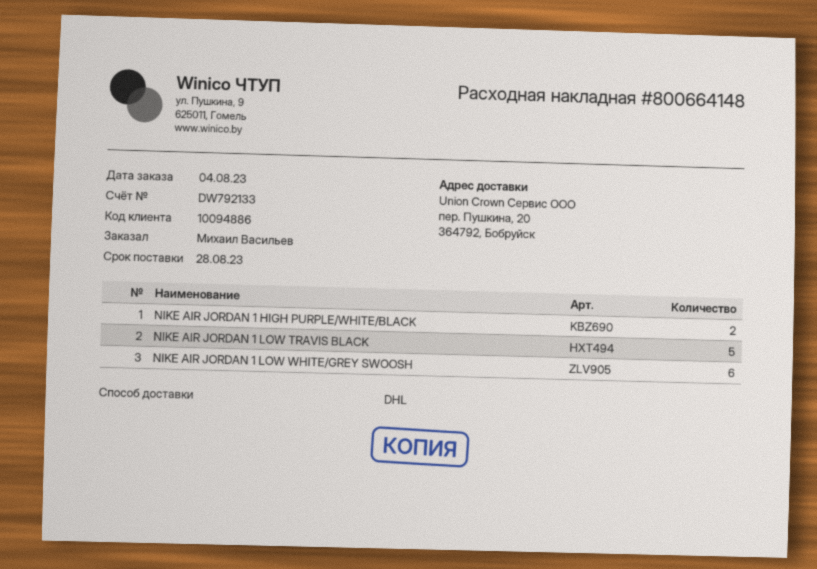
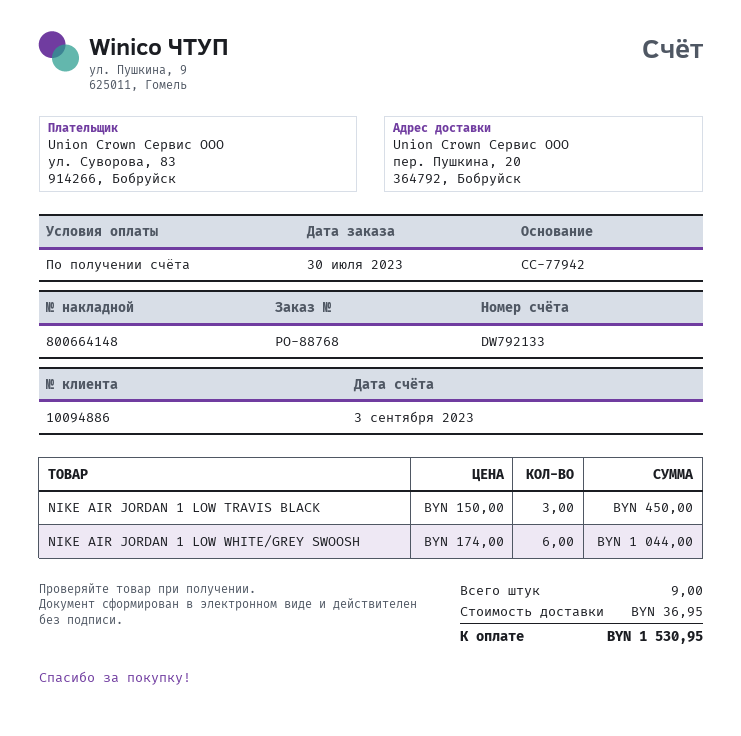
order date: 2023-08-04 -> 2023-07-30
NIKE AIR JORDAN 1 HIGH PURPLE/WHITE/BLACK: 2 -> none
NIKE AIR JORDAN 1 LOW TRAVIS BLACK: 5 -> 3

